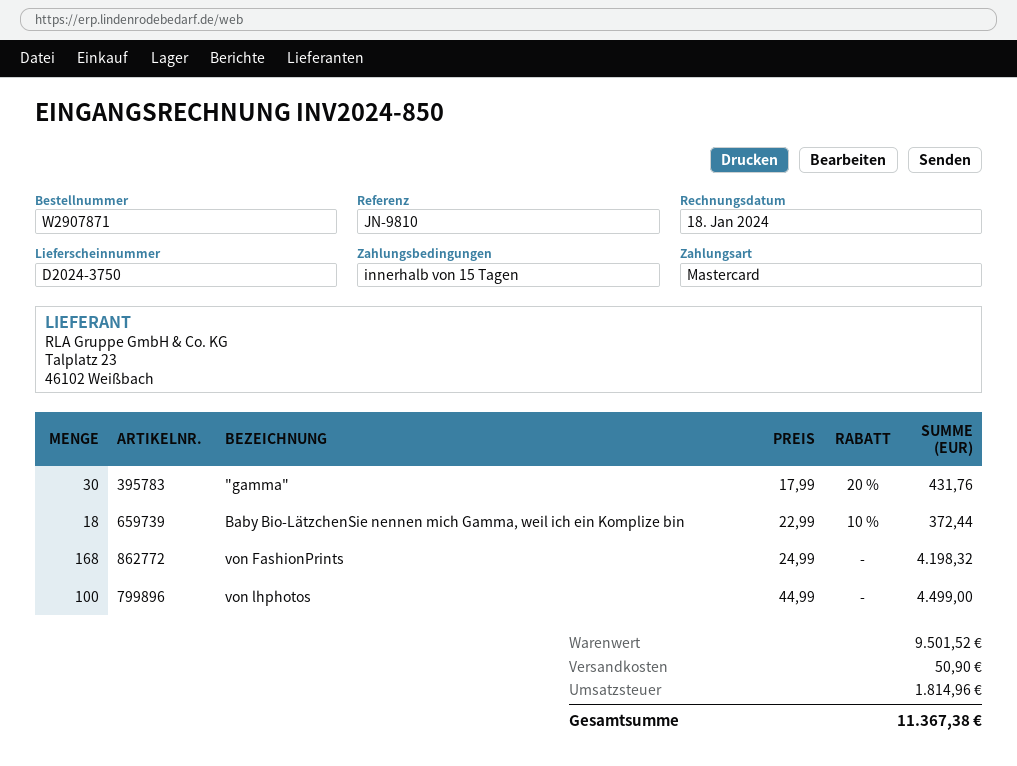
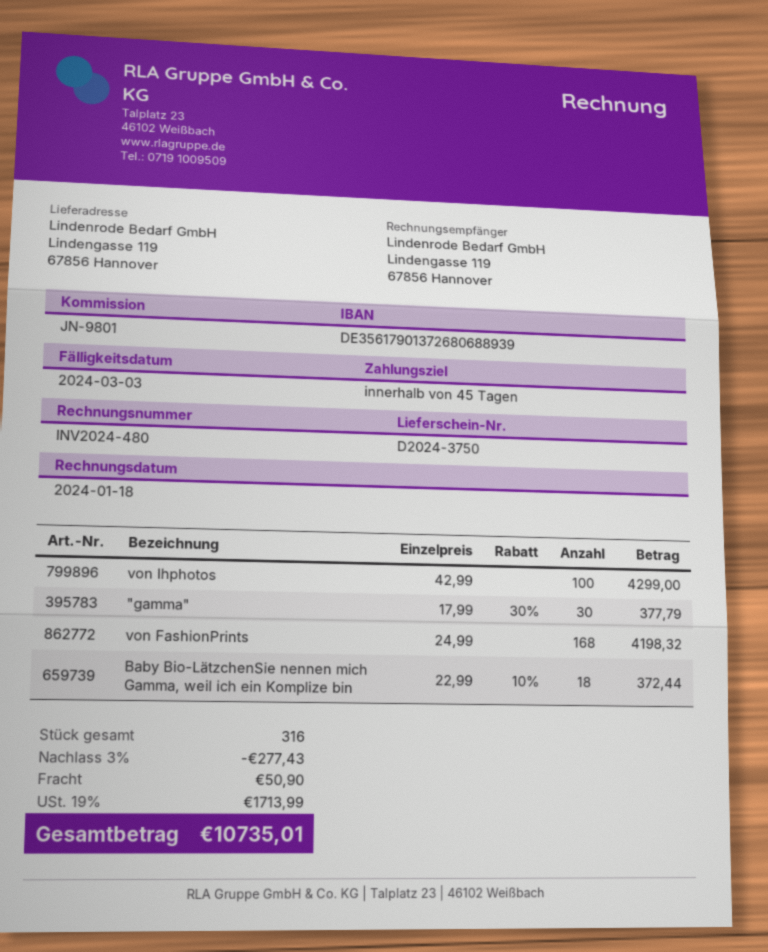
invoice number: INV2024-850 -> INV2024-480
payment terms: 15 days -> 45 days
reference: JN-9810 -> JN-9801
"gamma": 30 x 17.99 - 20% = 431.76 -> 30 x 17.99 - 30% = 377.79
von lhphotos: 100 x 44.99 = 4499.00 -> 100 x 42.99 = 4299.00
discount: none -> 3% = 277.43
tax: 1814.96 -> 1713.99
total: 11367.38 -> 10735.01

